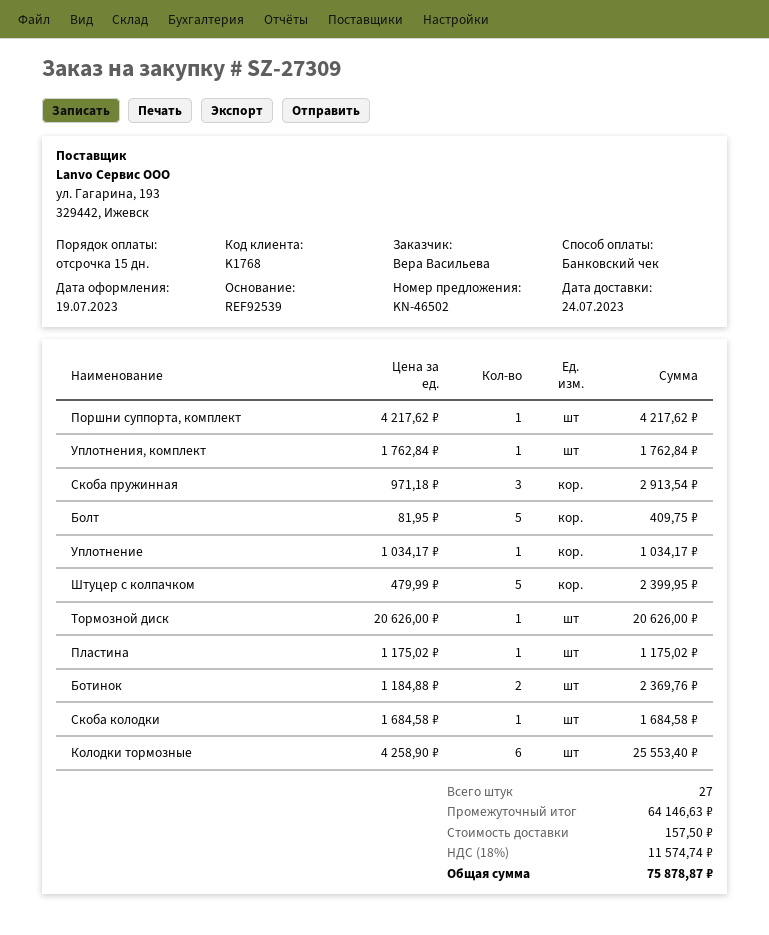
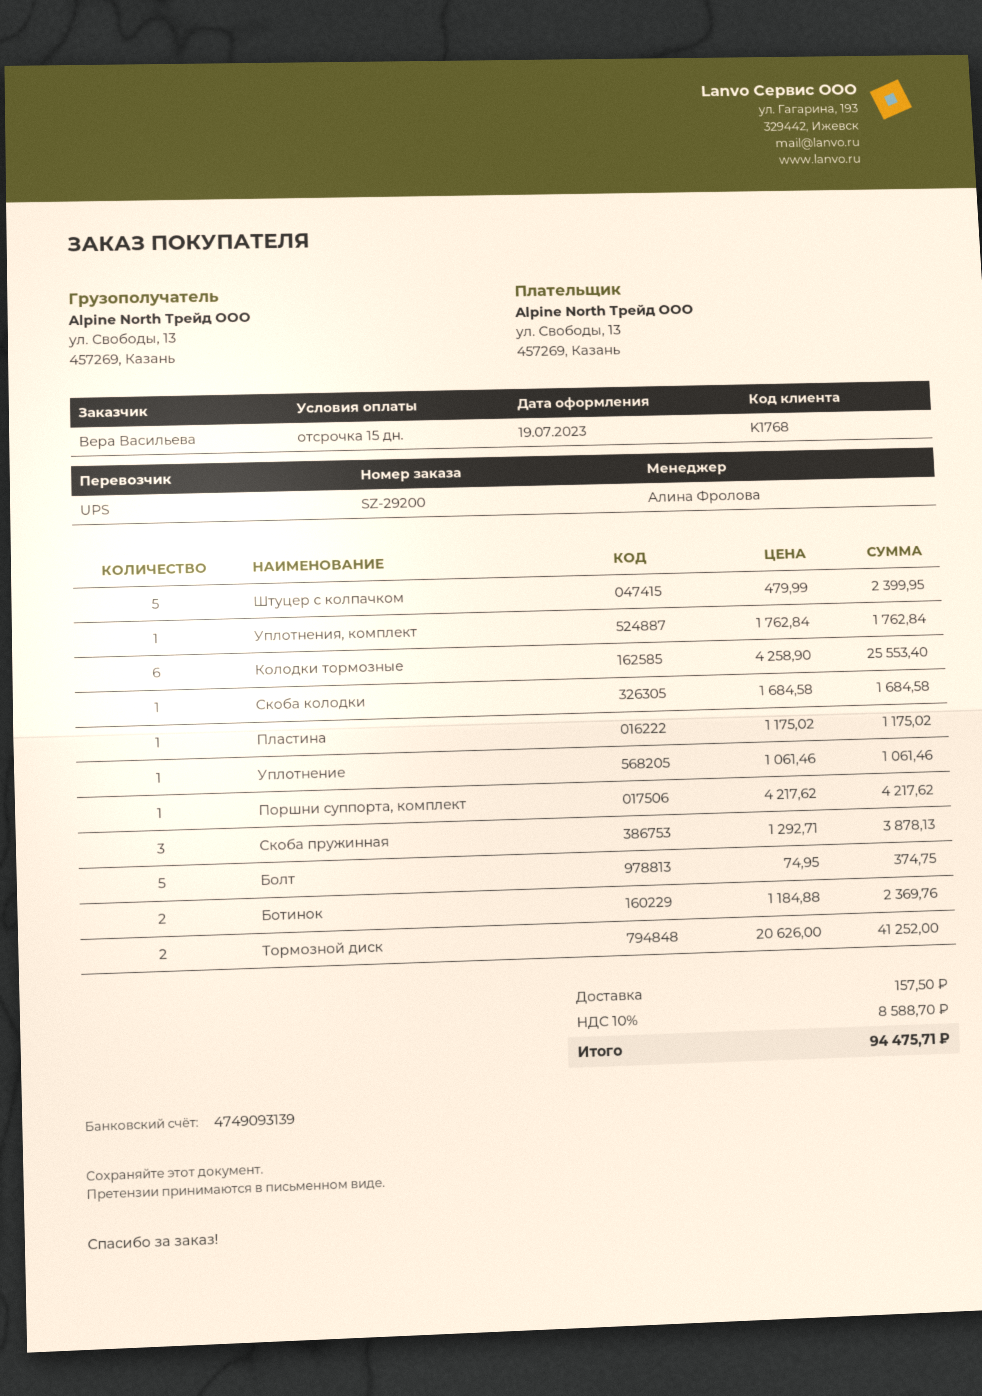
order number: SZ-27309 -> SZ-29200
Скоба пружинная: 3 x 971.18 = 2913.54 -> 3 x 1292.71 = 3878.13
Болт: 5 x 81.95 = 409.75 -> 5 x 74.95 = 374.75
Уплотнение: 1 x 1034.17 = 1034.17 -> 1 x 1061.46 = 1061.46
Тормозной диск: 1 x 20626.00 = 20626.00 -> 2 x 20626.00 = 41252.00
tax: 18% = 11574.74 -> 10% = 8588.70
total: 75878.87 -> 94475.71

